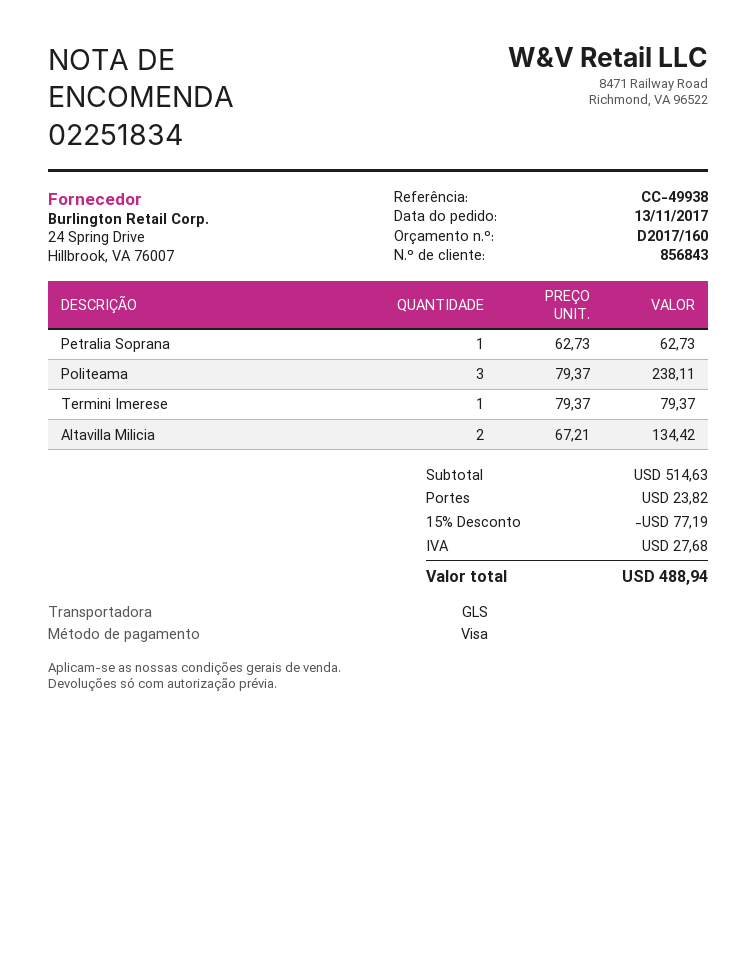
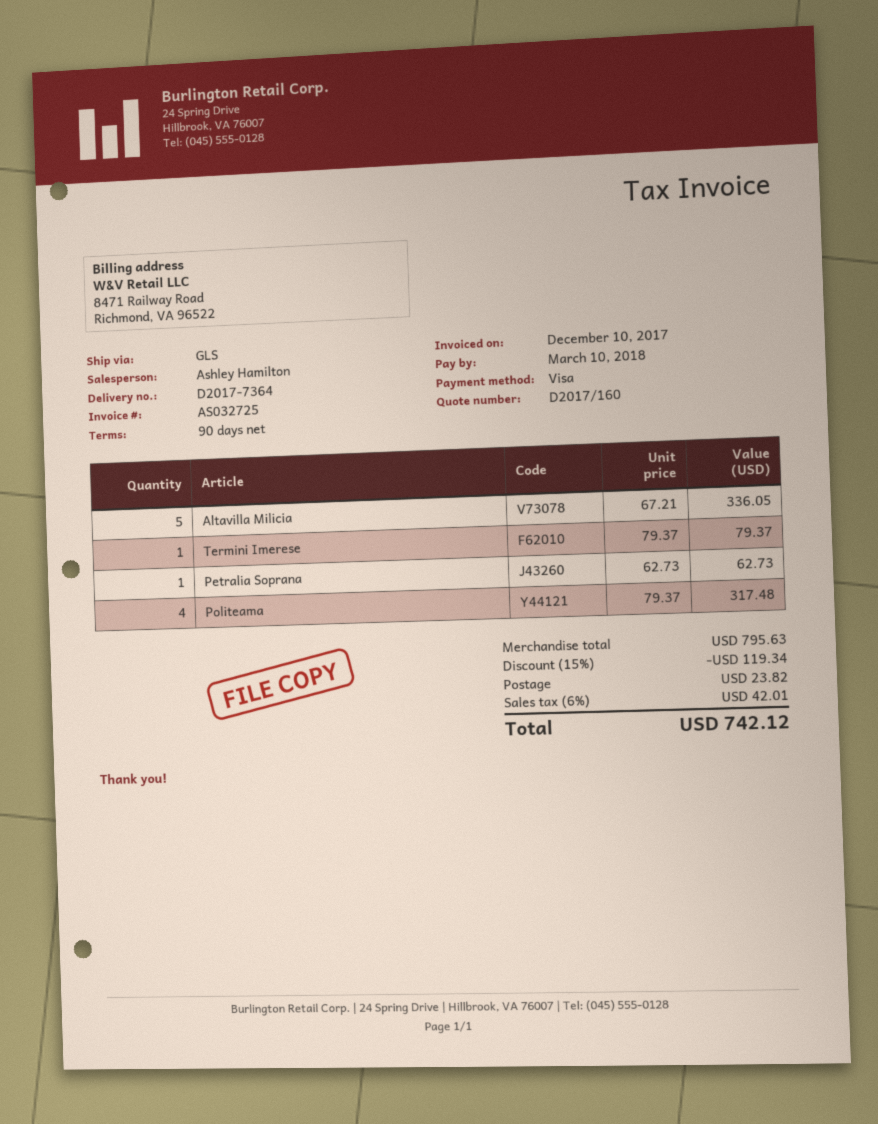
Politeama: 3 x 79.37 = 238.11 -> 4 x 79.37 = 317.48
Altavilla Milicia: 2 x 67.21 = 134.42 -> 5 x 67.21 = 336.05
subtotal: 514.63 -> 795.63
discount: 15% = 77.19 -> 15% = 119.34
tax: 27.68 -> 42.01
total: 488.94 -> 742.12

